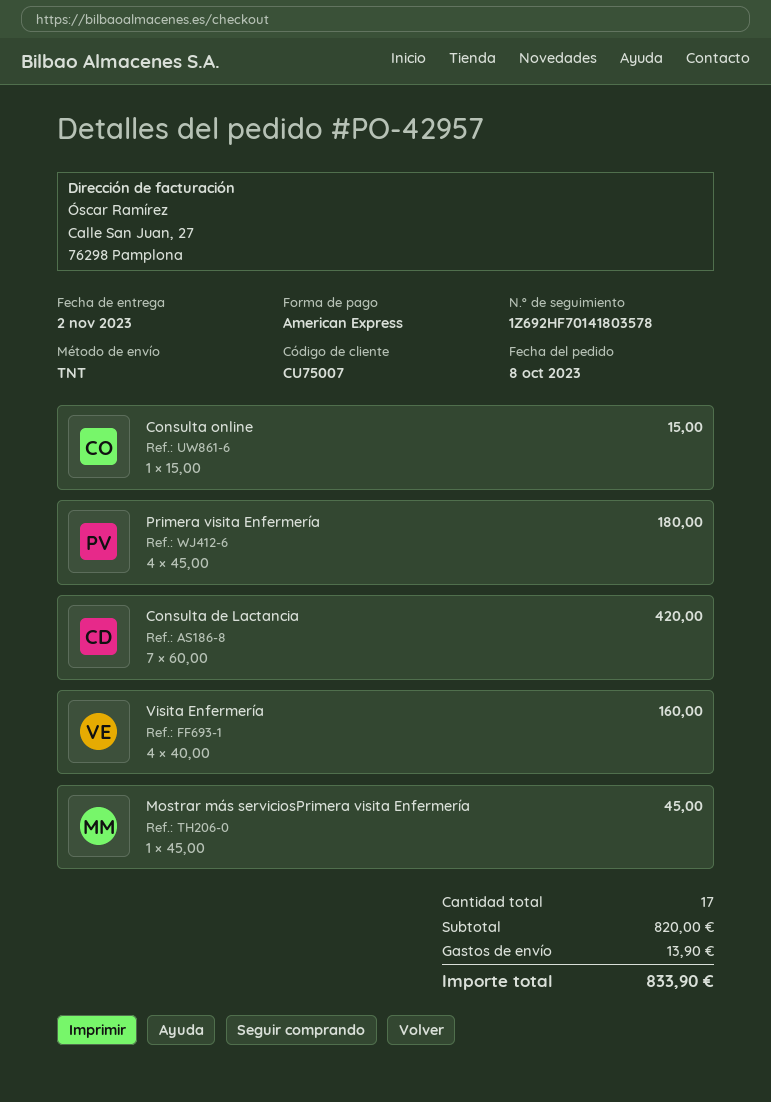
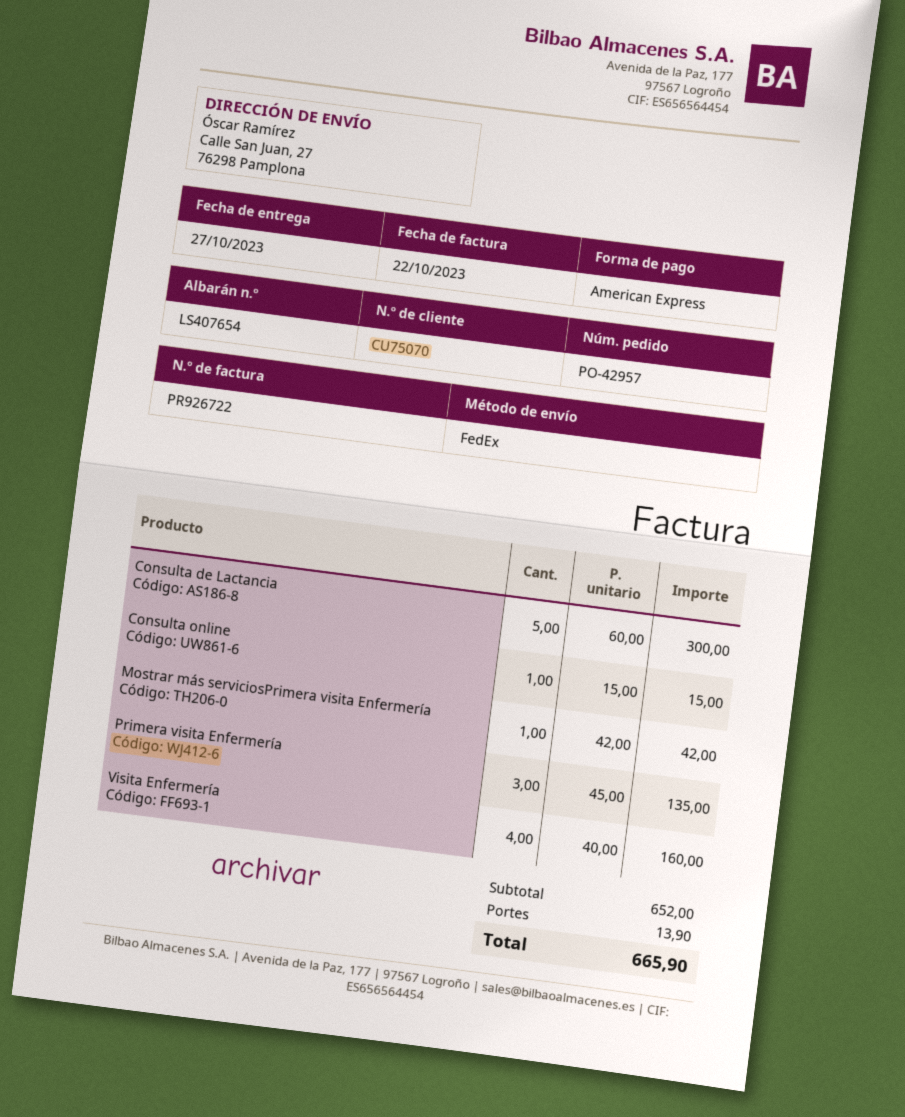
delivery date: 2023-11-02 -> 2023-10-27
customer number: CU75007 -> CU75070
shipping method: TNT -> FedEx
Primera visita Enfermería: 4 x 45.00 = 180.00 -> 3 x 45.00 = 135.00
Consulta de Lactancia: 7 x 60.00 = 420.00 -> 5 x 60.00 = 300.00
Mostrar más serviciosPrimera visita Enfermería: 1 x 45.00 = 45.00 -> 1 x 42.00 = 42.00
subtotal: 820.00 -> 652.00
total: 833.90 -> 665.90

